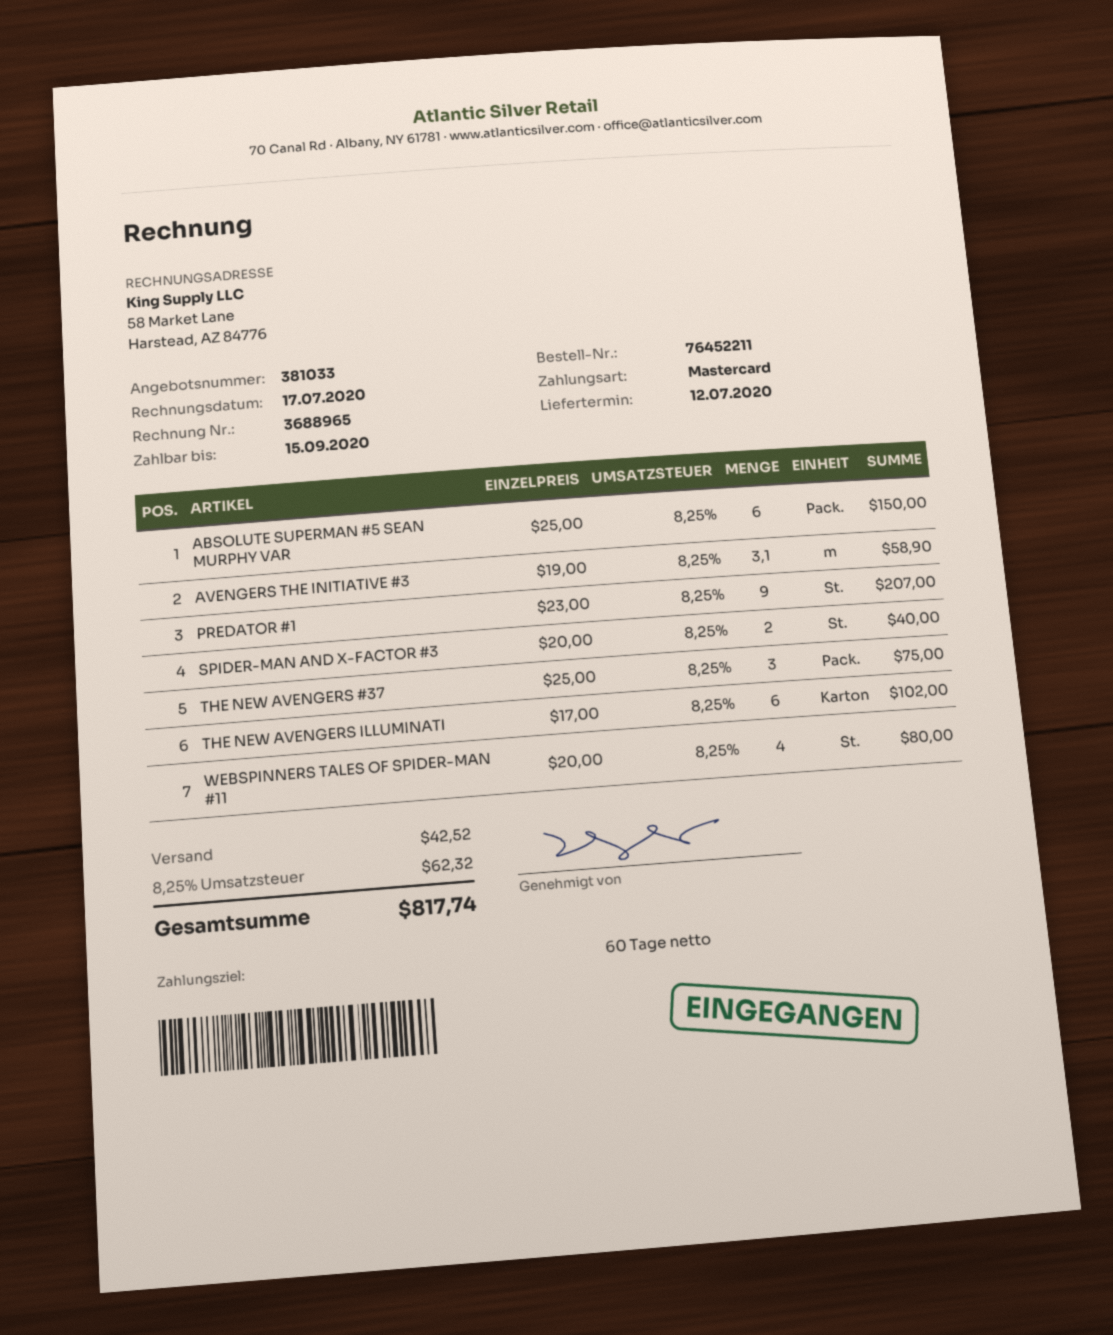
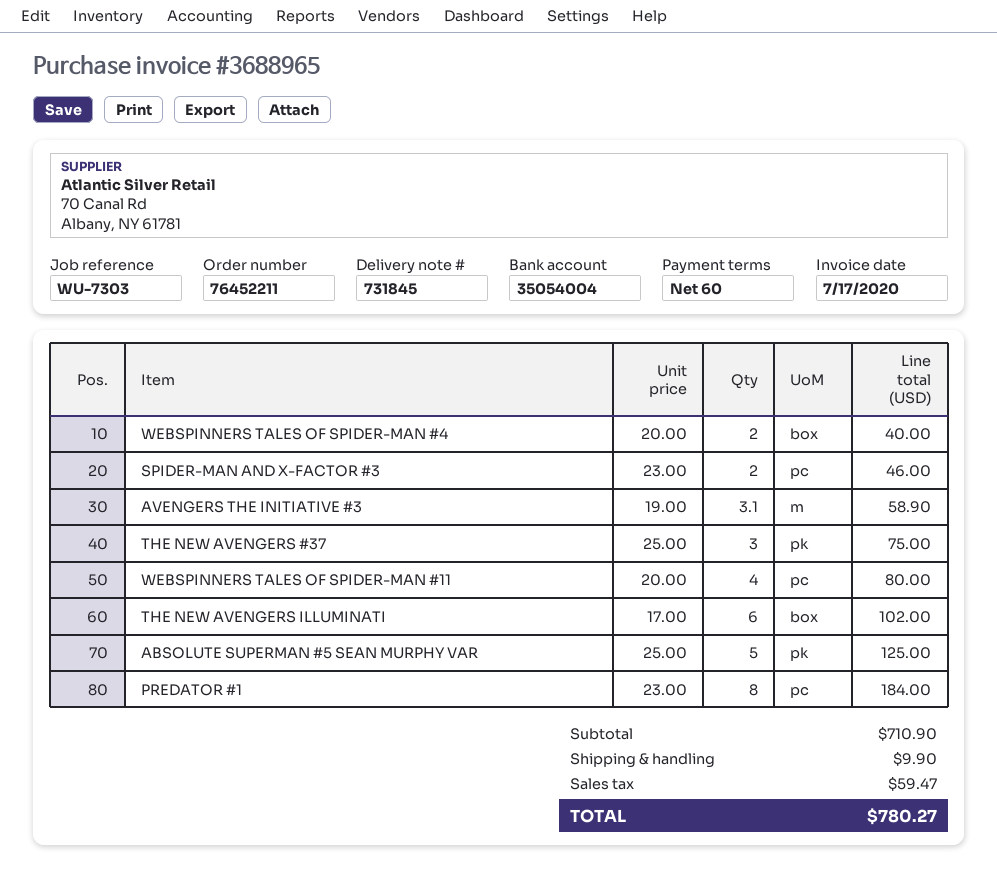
ABSOLUTE SUPERMAN #5 SEAN MURPHY VAR: 6 x 25.00 = 150.00 -> 5 x 25.00 = 125.00
PREDATOR #1: 9 x 23.00 = 207.00 -> 8 x 23.00 = 184.00
SPIDER-MAN AND X-FACTOR #3: 2 x 20.00 = 40.00 -> 2 x 23.00 = 46.00
WEBSPINNERS TALES OF SPIDER-MAN #4: none -> 2 x 20.00 = 40.00
shipping: 42.52 -> 9.90
tax: 62.32 -> 59.47
total: 817.74 -> 780.27

